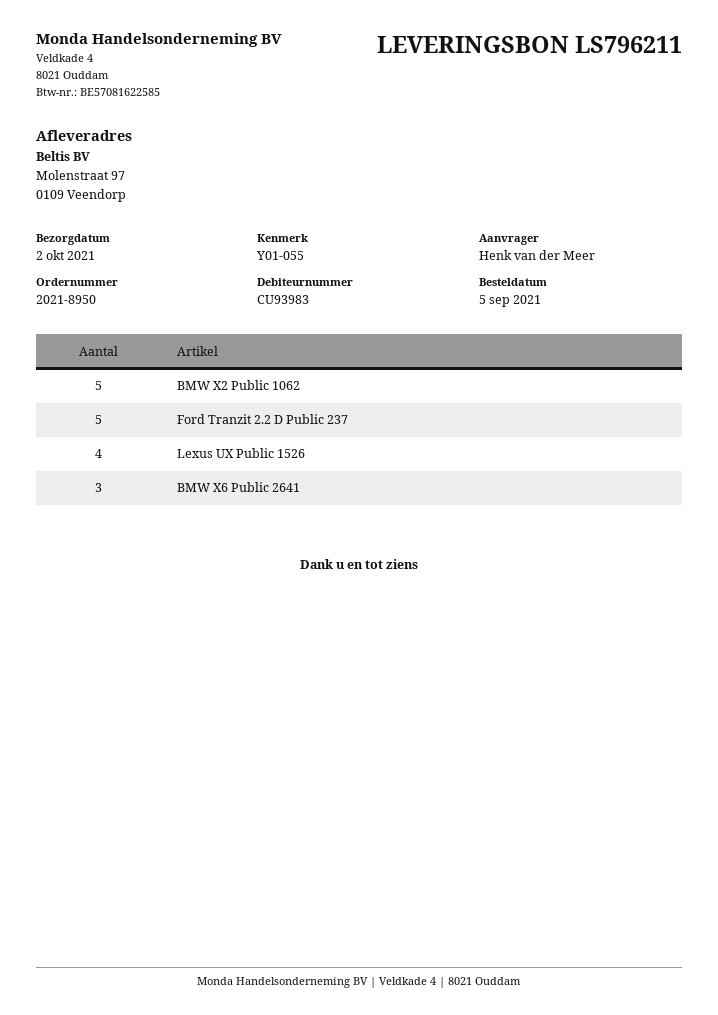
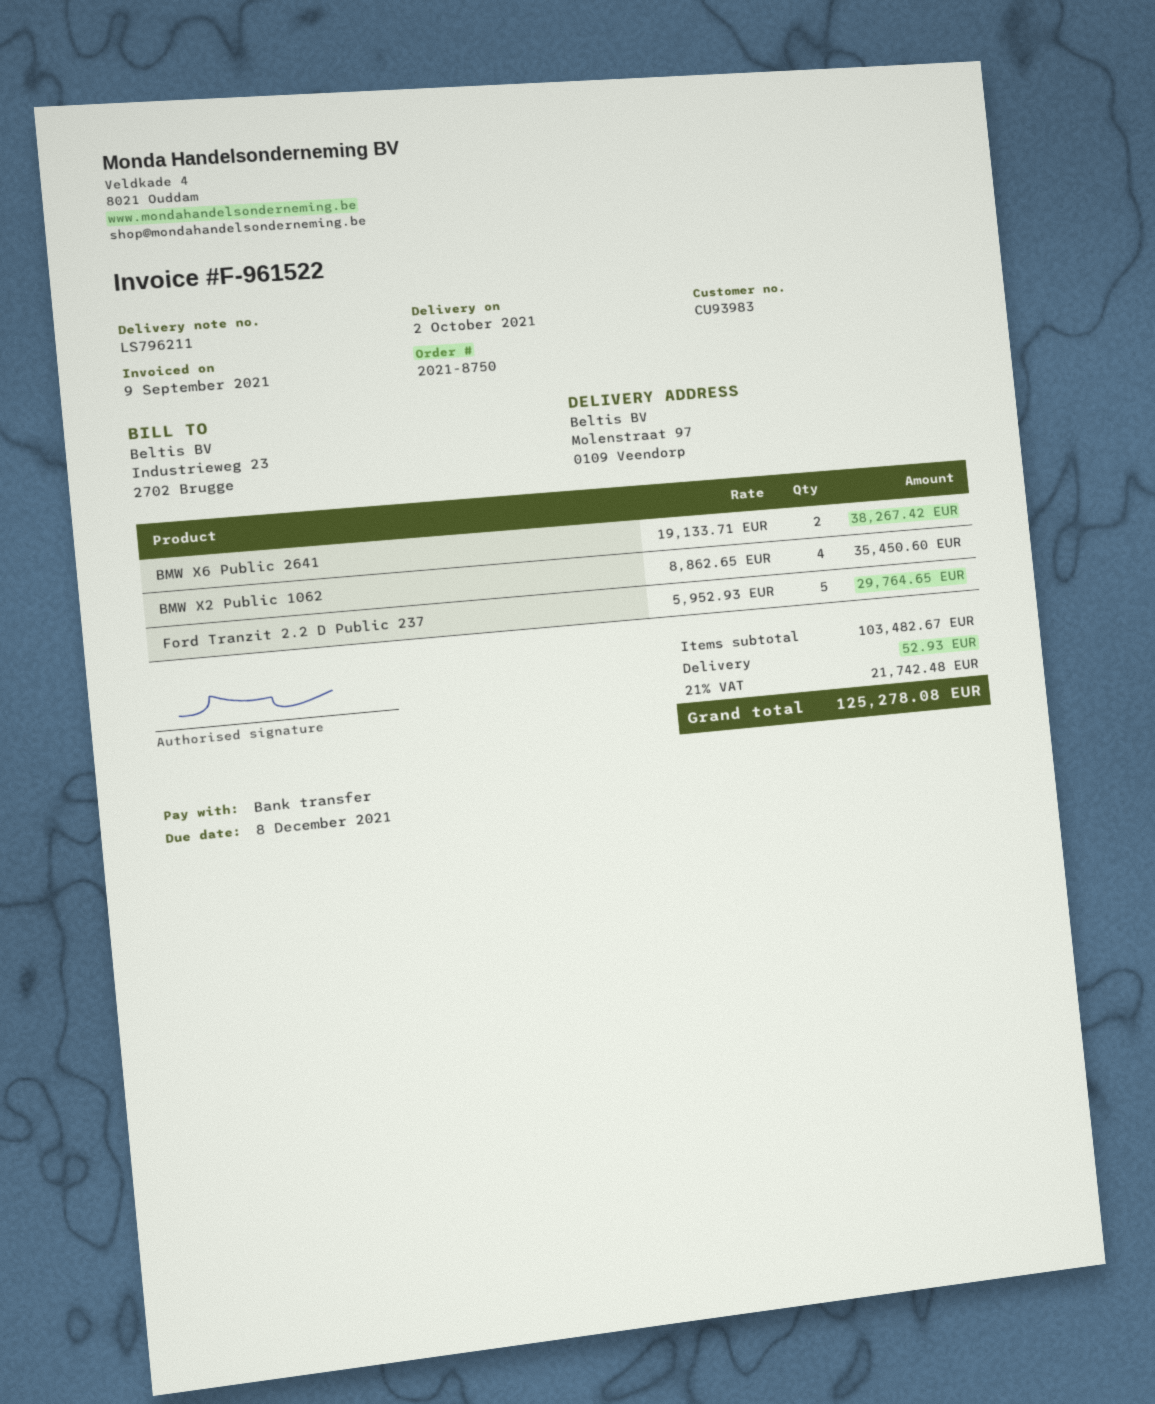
order number: 2021-8950 -> 2021-8750
BMW X2 Public 1062: 5 -> 4
Lexus UX Public 1526: 4 -> none
BMW X6 Public 2641: 3 -> 2

